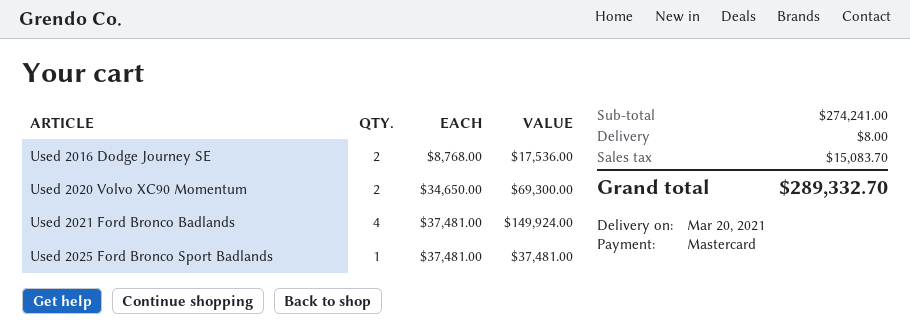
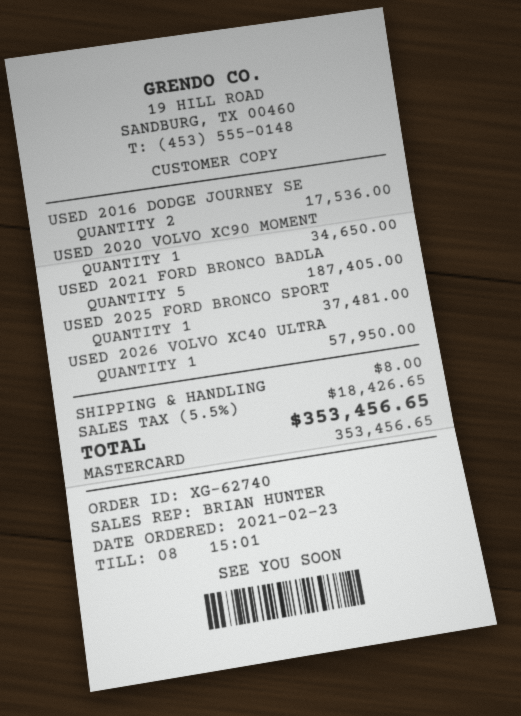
Used 2020 Volvo XC90 Momentum: 2 for 69300.00 -> 1 for 34650.00
Used 2021 Ford Bronco Badlands: 4 for 149924.00 -> 5 for 187405.00
USED 2026 VOLVO XC40 ULTRA: none -> 1 for 57950.00
tax: 15083.70 -> 18426.65
total: 289332.70 -> 353456.65

